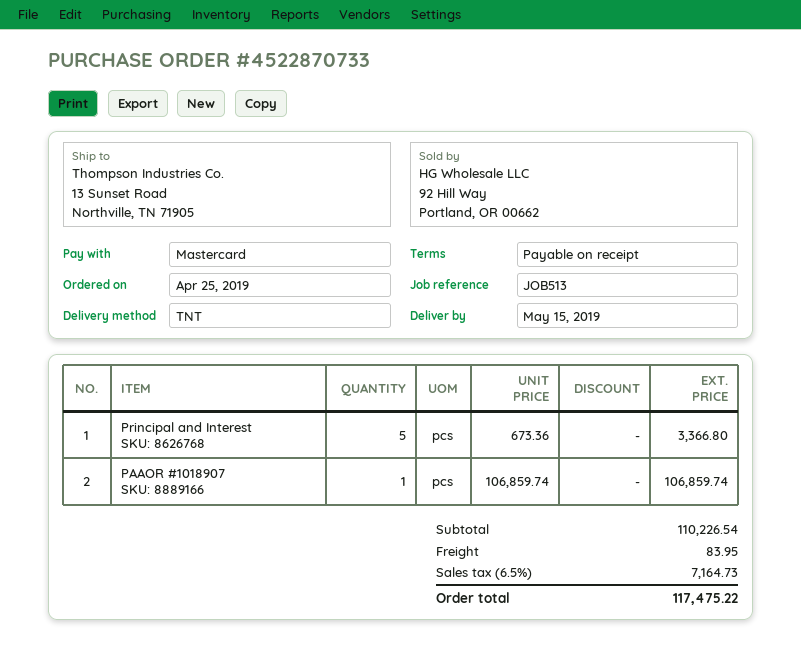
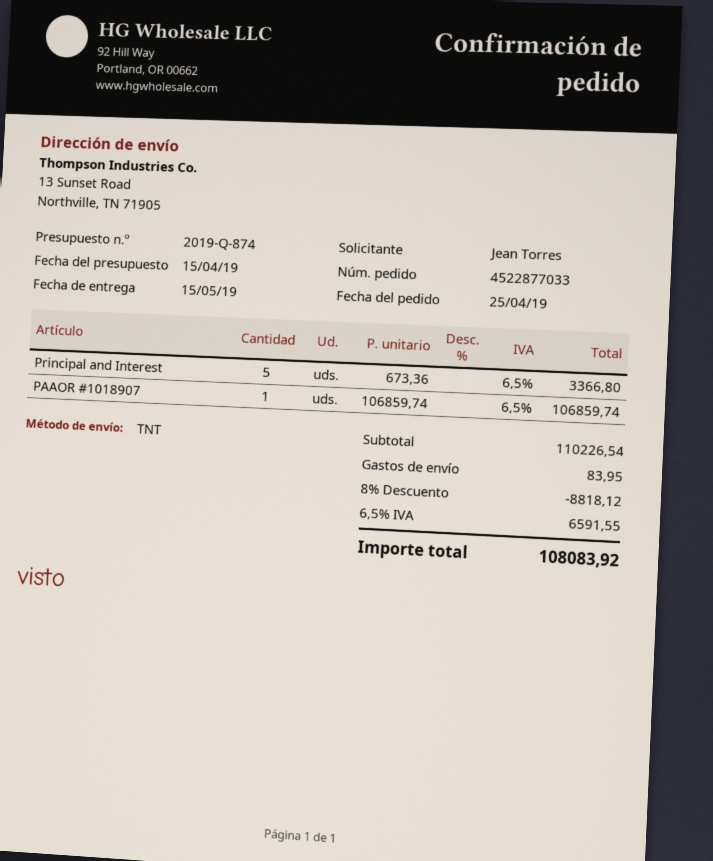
order number: 4522870733 -> 4522877033
discount: none -> 8% = 8818.12
tax: 6.5% = 7164.73 -> 6.5% = 6591.55
total: 117475.22 -> 108083.92

